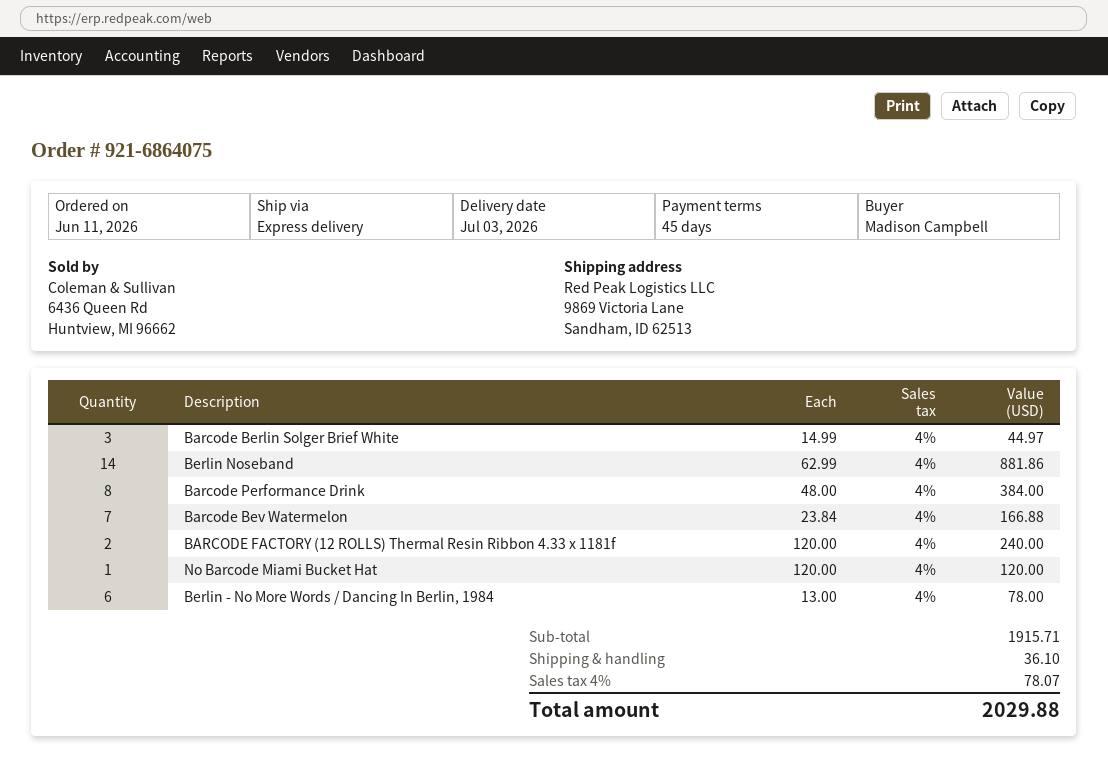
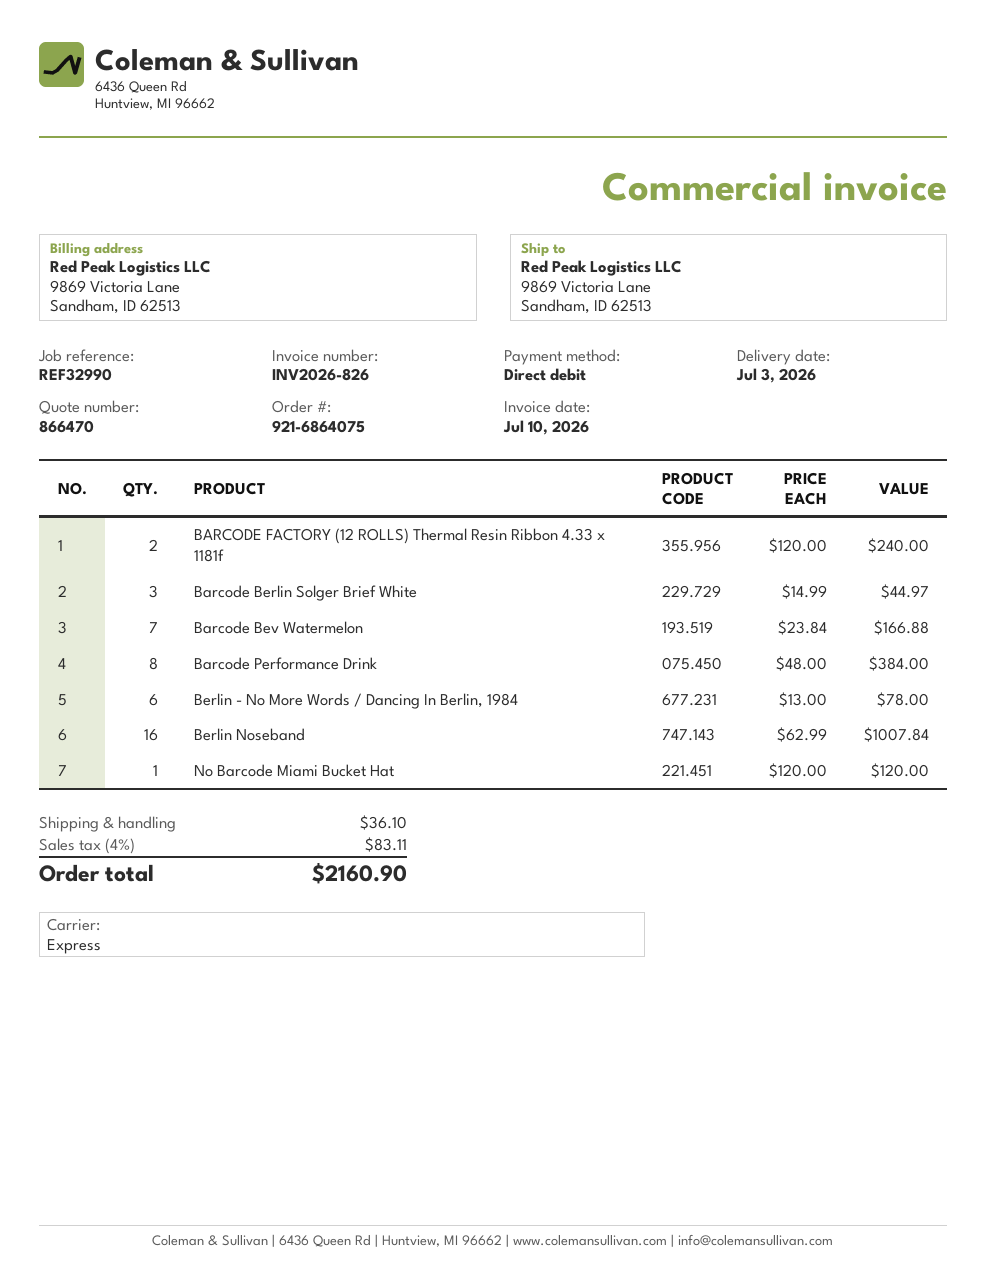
Berlin Noseband: 14 x 62.99 = 881.86 -> 16 x 62.99 = 1007.84
tax: 4% = 78.07 -> 4% = 83.11
total: 2029.88 -> 2160.90

